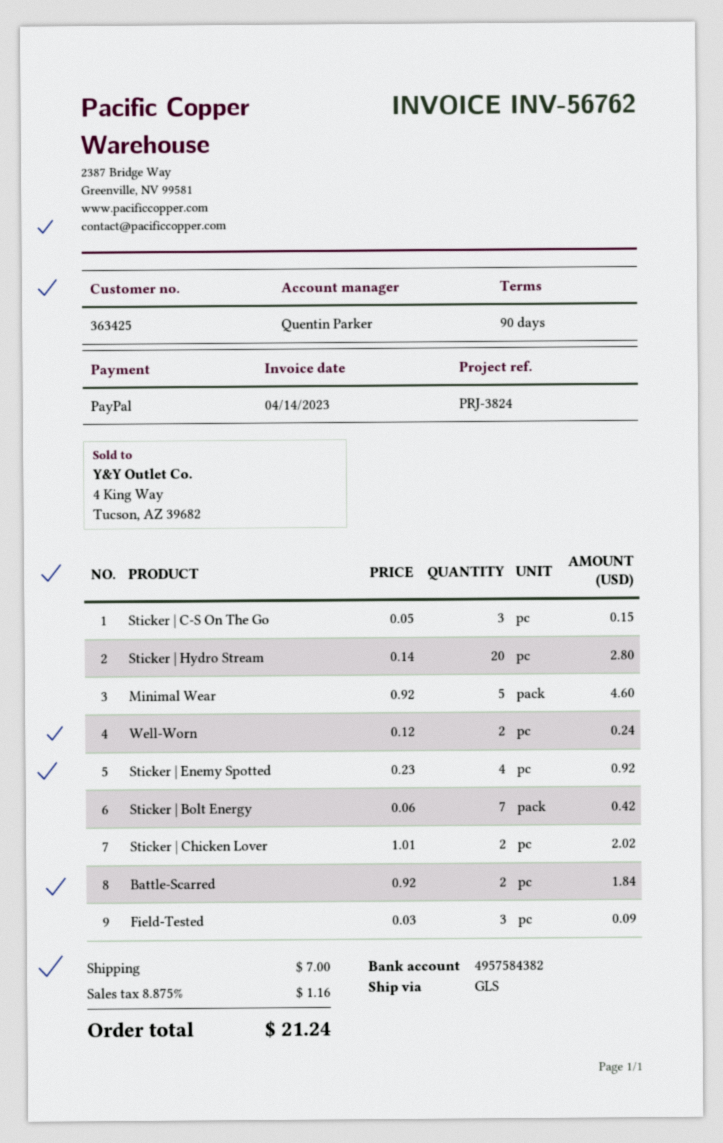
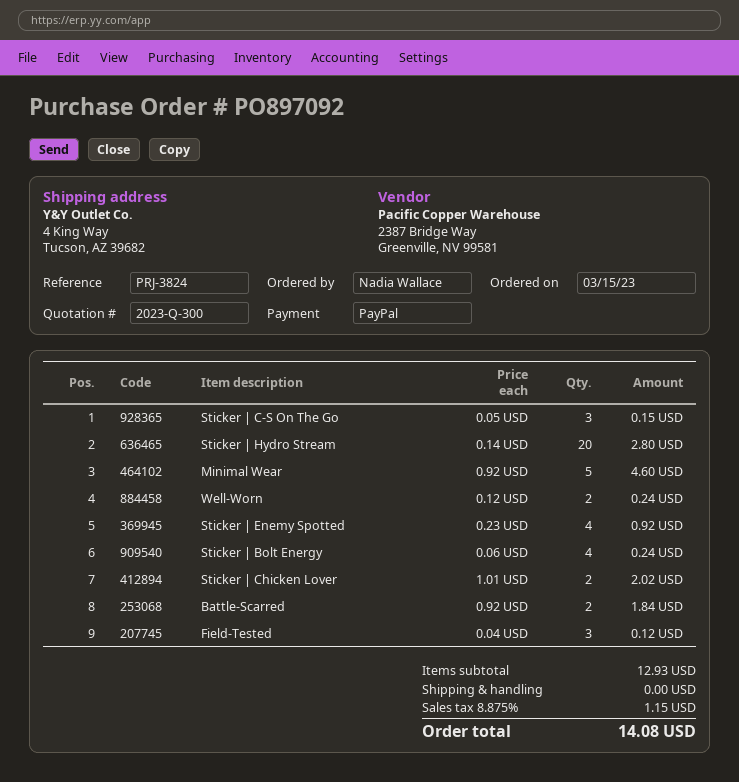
Sticker | Bolt Energy: 7 x 0.06 = 0.42 -> 4 x 0.06 = 0.24
Field-Tested: 3 x 0.03 = 0.09 -> 3 x 0.04 = 0.12
shipping: 7.00 -> 0.00
tax: 8.875% = 1.16 -> 8.875% = 1.15
total: 21.24 -> 14.08

